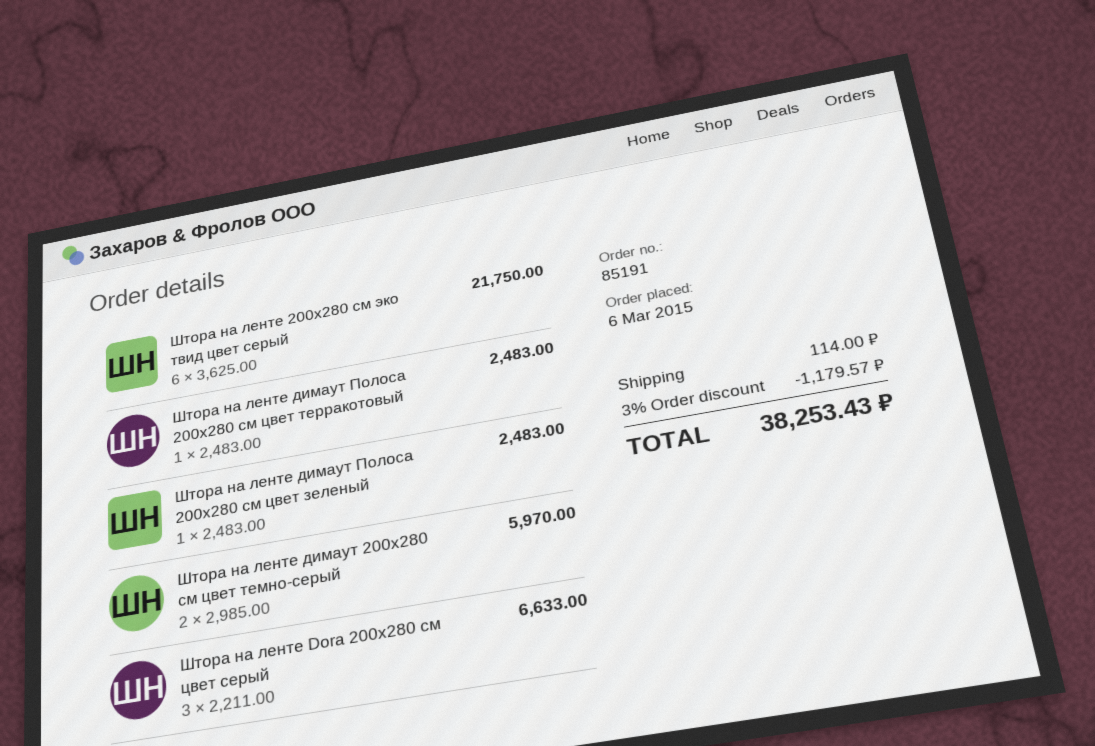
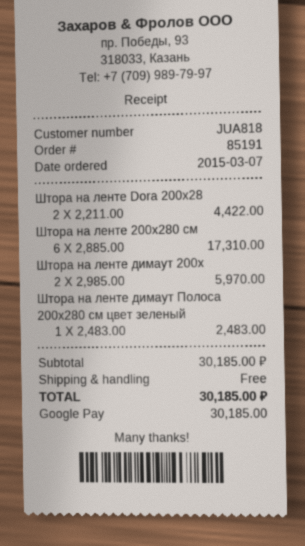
order date: 2015-03-06 -> 2015-03-07
Штора на ленте 200x280 см эко твид цвет серый: 6 x 3625.00 = 21750.00 -> 6 x 2885.00 = 17310.00
Штора на ленте димаут Полоса 200x280 см цвет терракотовый: 1 x 2483.00 = 2483.00 -> none
Штора на ленте Dora 200x280 см цвет серый: 3 x 2211.00 = 6633.00 -> 2 x 2211.00 = 4422.00
discount: 3% = 1179.57 -> none
shipping: 114.00 -> 0.00
total: 38253.43 -> 30185.00

